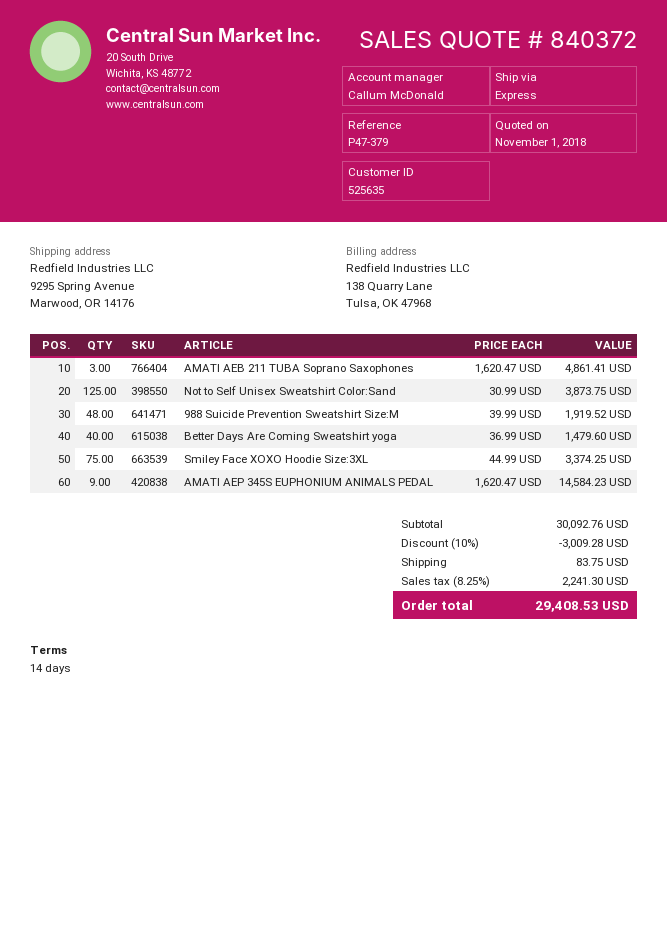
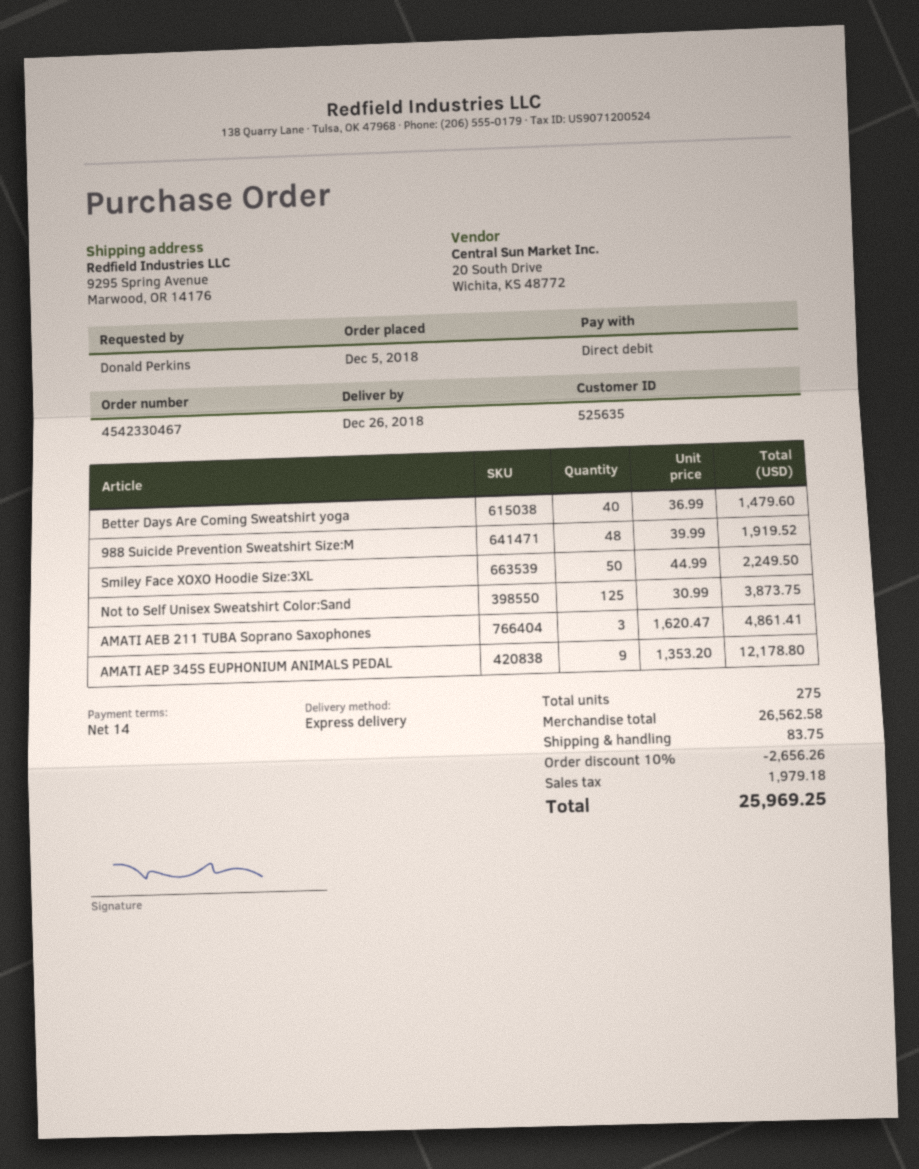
Smiley Face XOXO Hoodie Size:3XL: 75 x 44.99 = 3374.25 -> 50 x 44.99 = 2249.50
AMATI AEP 345S EUPHONIUM ANIMALS PEDAL: 9 x 1620.47 = 14584.23 -> 9 x 1353.20 = 12178.80
subtotal: 30092.76 -> 26562.58
discount: 10% = 3009.28 -> 10% = 2656.26
tax: 2241.30 -> 1979.18
total: 29408.53 -> 25969.25

